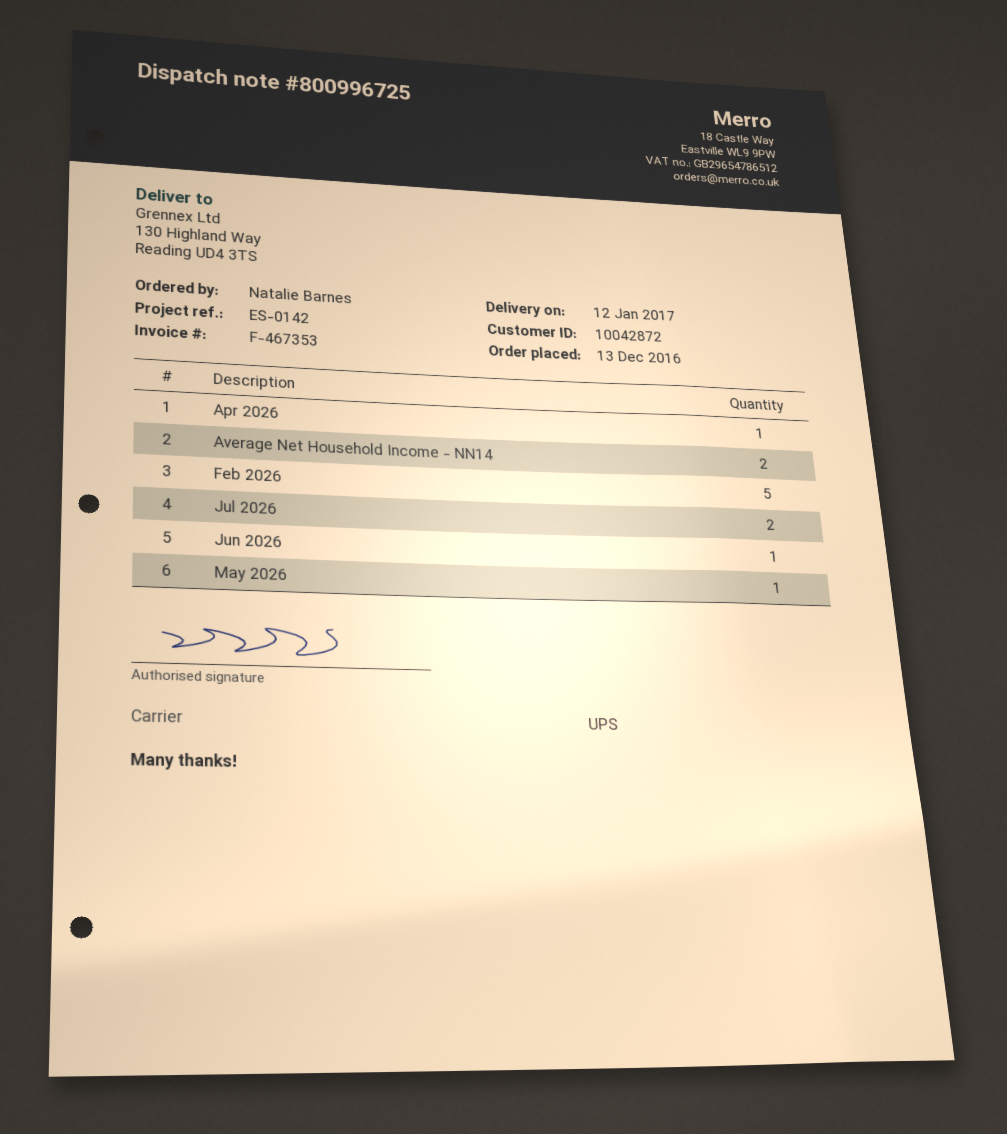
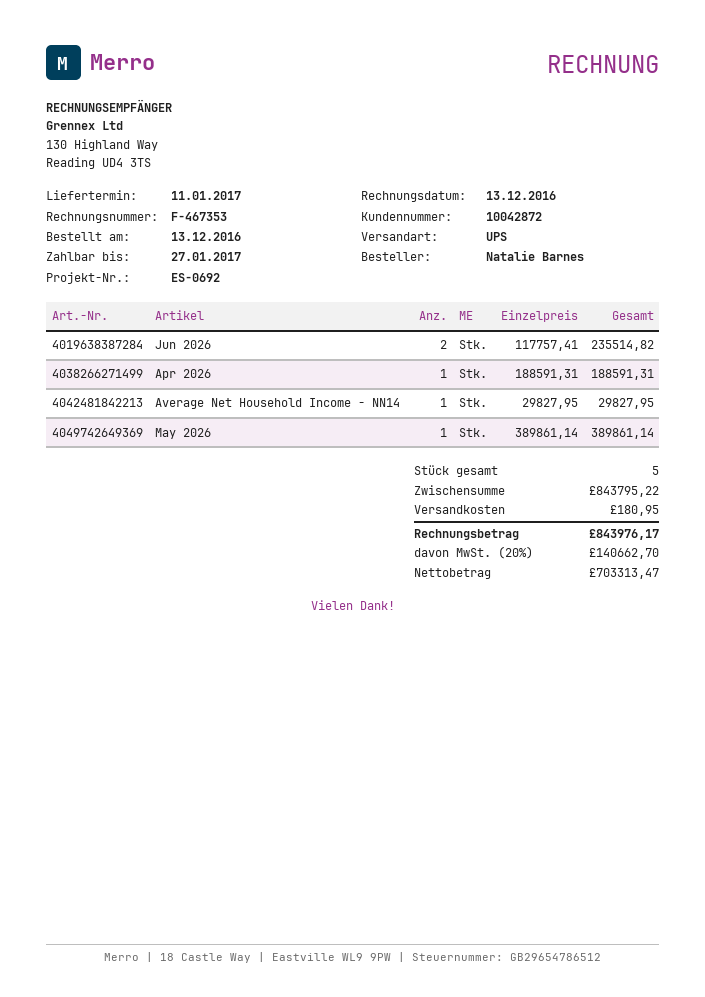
delivery date: 2017-01-12 -> 2017-01-11
reference: ES-0142 -> ES-0692
Average Net Household Income - NN14: 2 -> 1
Feb 2026: 5 -> none
Jul 2026: 2 -> none
Jun 2026: 1 -> 2

